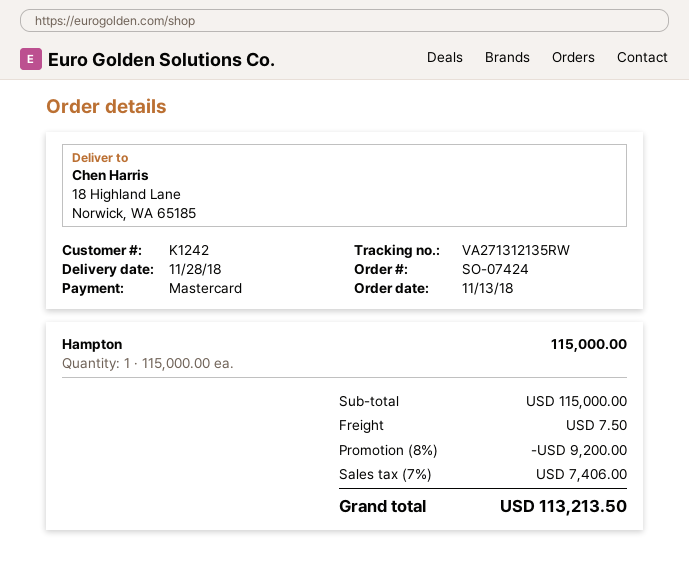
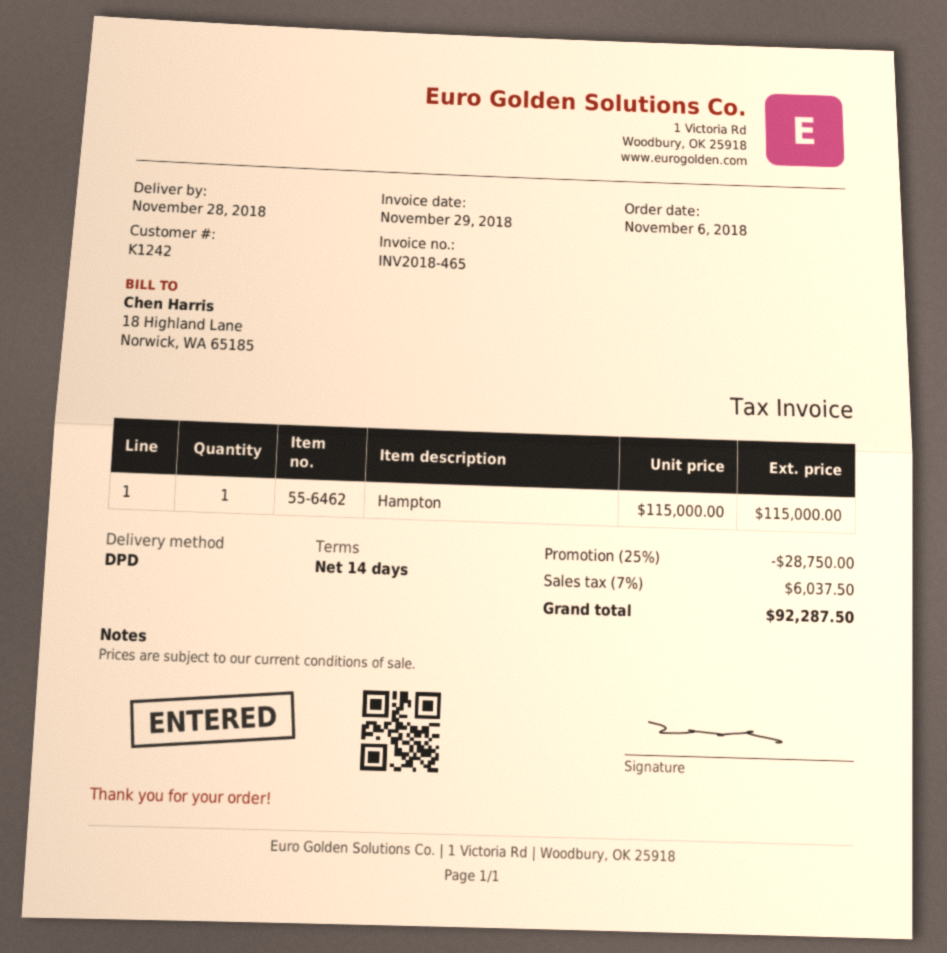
order date: 2018-11-13 -> 2018-11-06
discount: 8% = 9200.00 -> 25% = 28750.00
shipping: 7.50 -> none
tax: 7% = 7406.00 -> 7% = 6037.50
total: 113213.50 -> 92287.50

